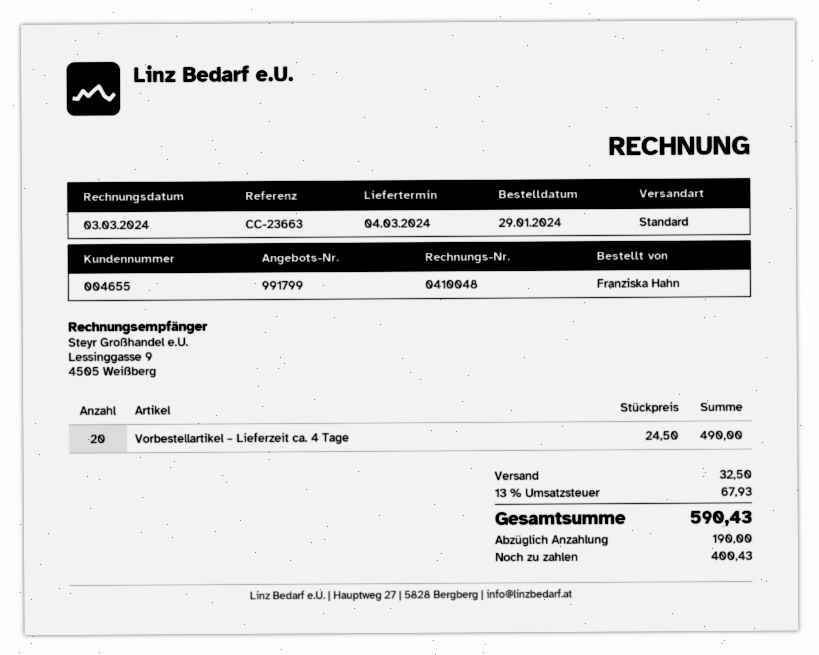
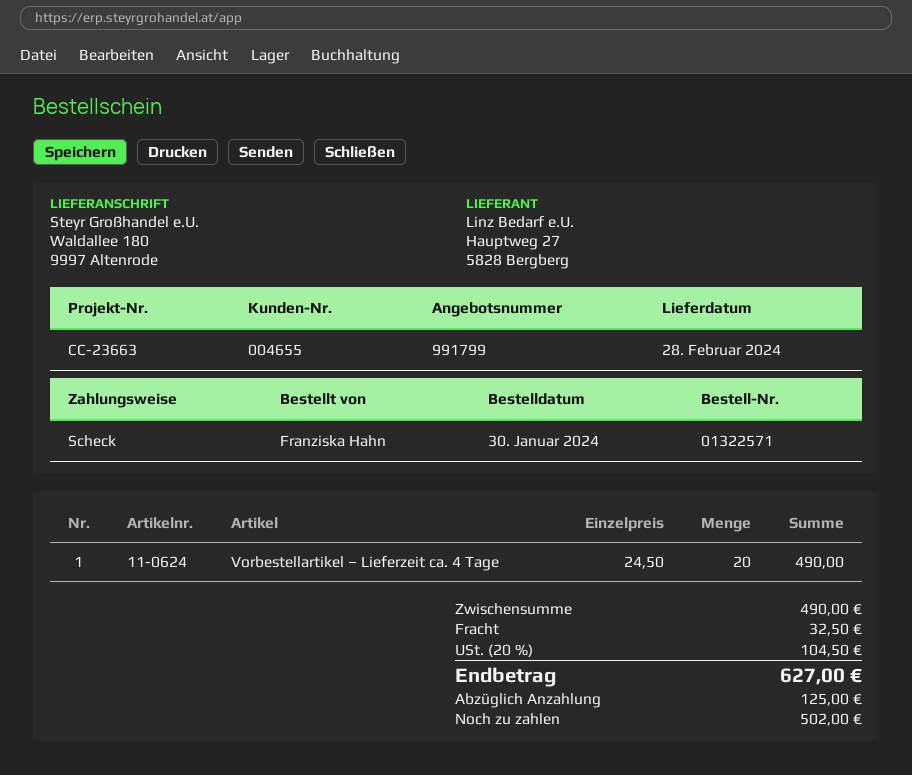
order date: 2024-01-29 -> 2024-01-30
delivery date: 2024-03-04 -> 2024-02-28
tax: 13% = 67.93 -> 20% = 104.50
total: 590.43 -> 627.00
deposit: 190.00 -> 125.00
balance: 400.43 -> 502.00

